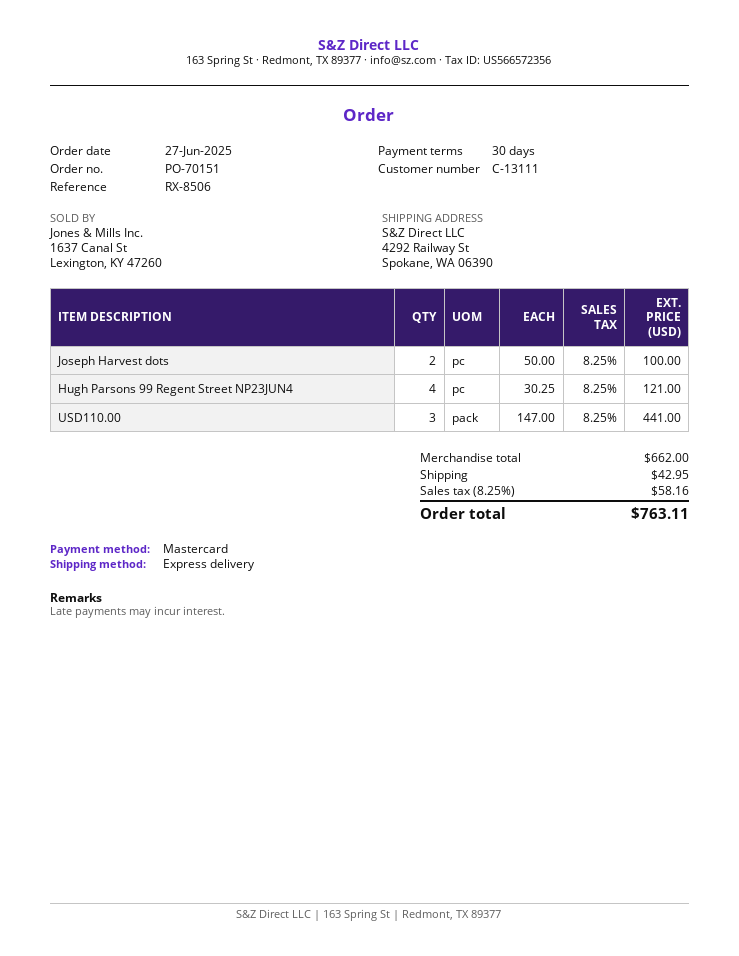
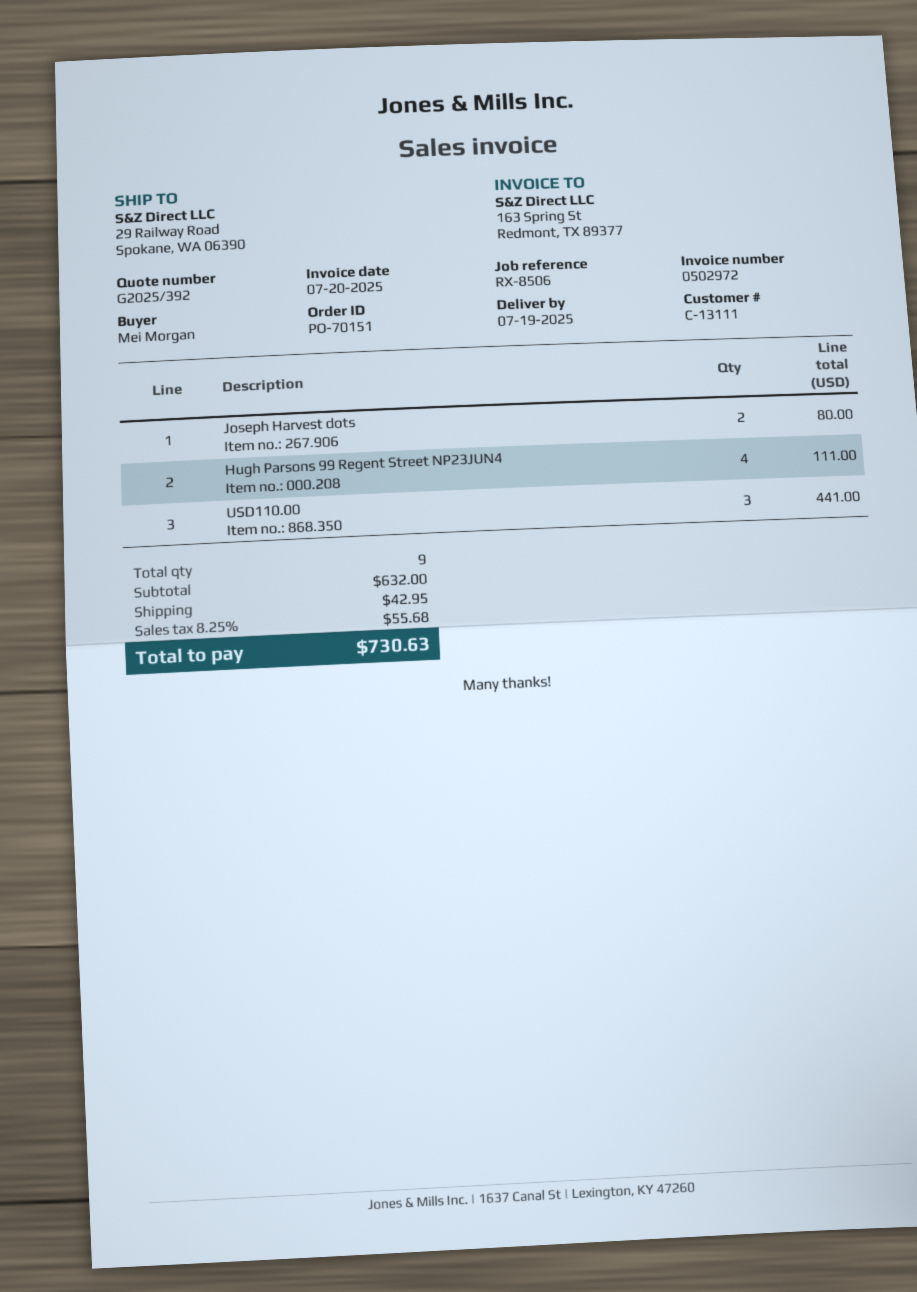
ship to: 4292 Railway St, Spokane, WA 06390 -> 29 Railway Road, Spokane, WA 06390
Joseph Harvest dots: 2 for 100.00 -> 2 for 80.00
Hugh Parsons 99 Regent Street NP23JUN4: 4 for 121.00 -> 4 for 111.00
subtotal: 662.00 -> 632.00
tax: 8.25% = 58.16 -> 8.25% = 55.68
total: 763.11 -> 730.63

